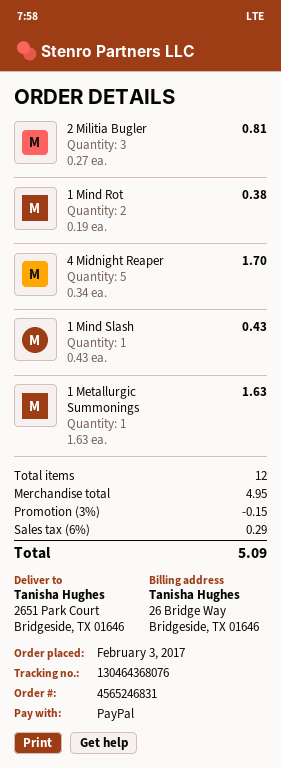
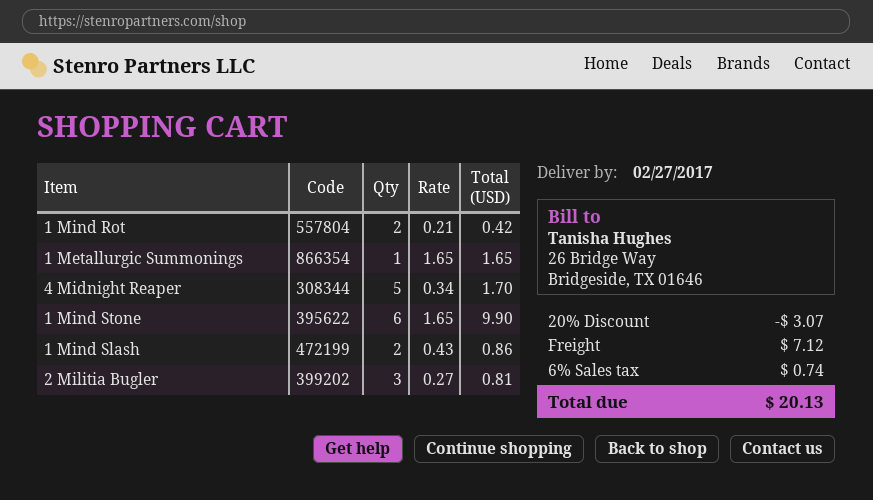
1 Mind Rot: 2 x 0.19 = 0.38 -> 2 x 0.21 = 0.42
1 Mind Slash: 1 x 0.43 = 0.43 -> 2 x 0.43 = 0.86
1 Metallurgic Summonings: 1 x 1.63 = 1.63 -> 1 x 1.65 = 1.65
1 Mind Stone: none -> 6 x 1.65 = 9.90
discount: 3% = 0.15 -> 20% = 3.07
shipping: none -> 7.12
tax: 6% = 0.29 -> 6% = 0.74
total: 5.09 -> 20.13

